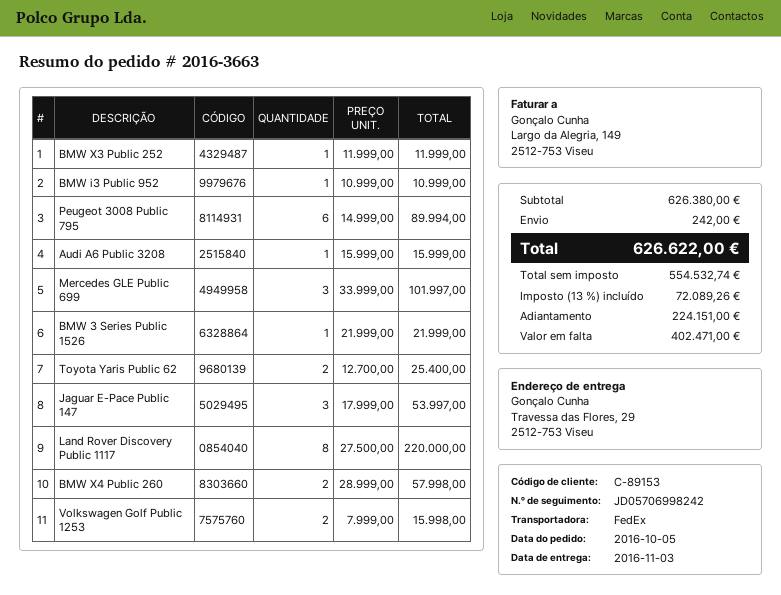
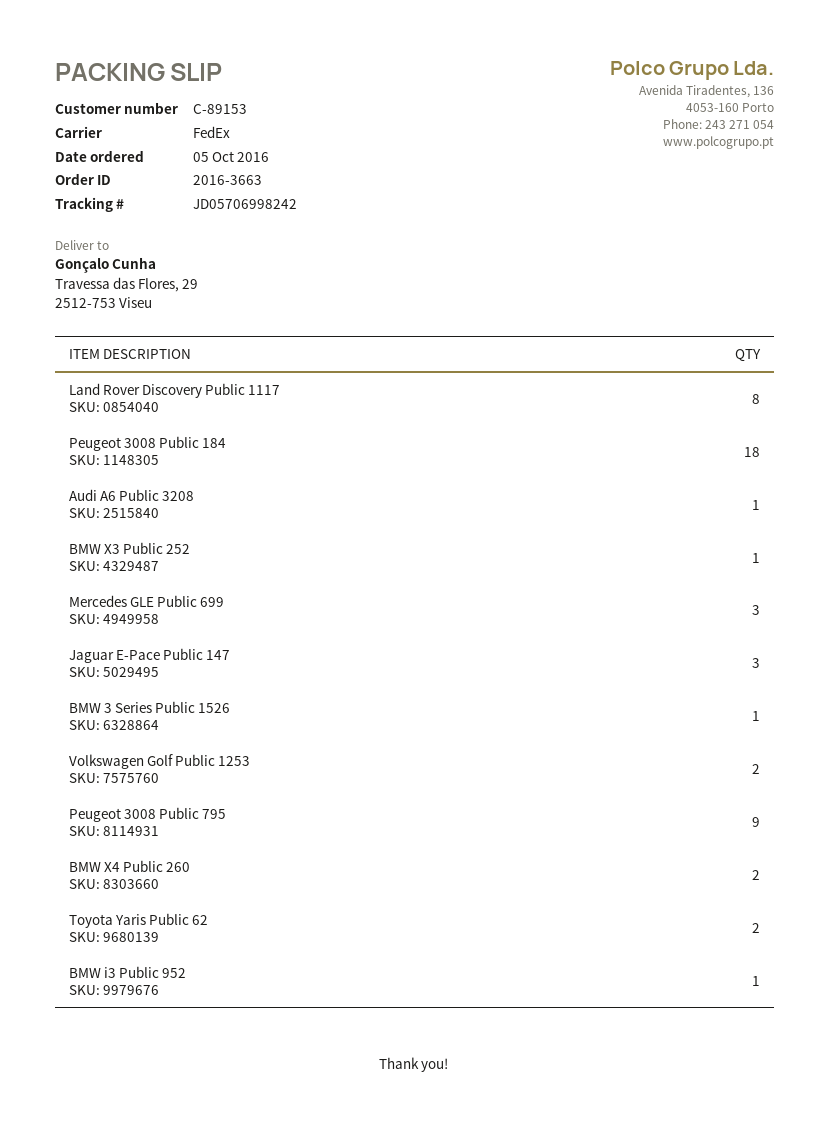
Peugeot 3008 Public 795: 6 -> 9
Peugeot 3008 Public 184: none -> 18

